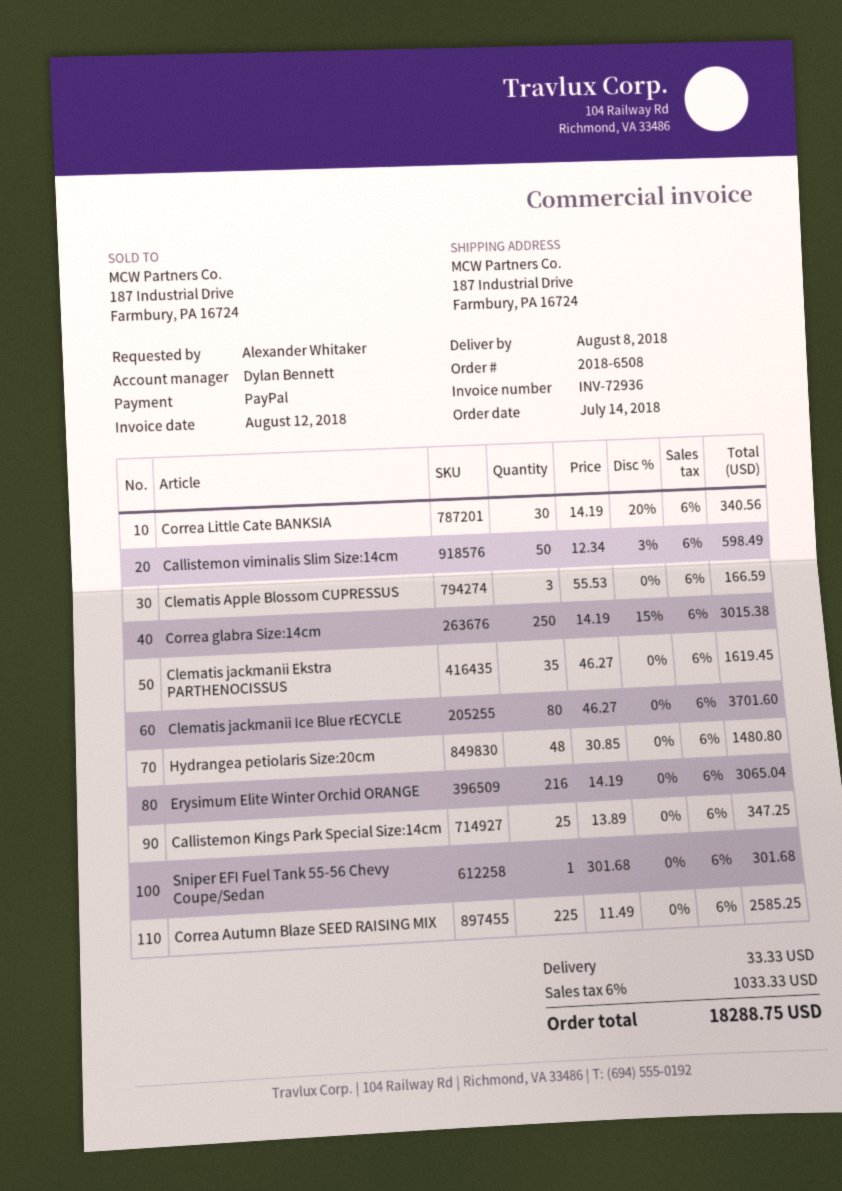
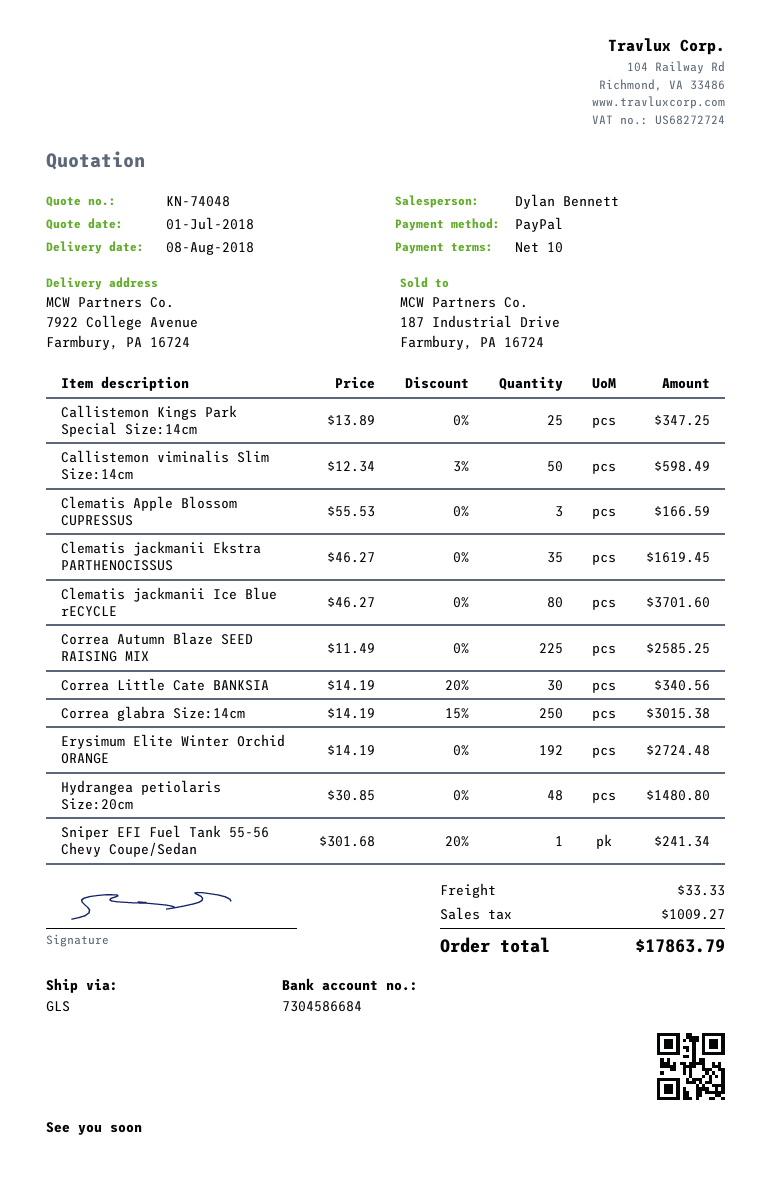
ship to: 187 Industrial Drive, Farmbury, PA 16724 -> 7922 College Avenue, Farmbury, PA 16724
Erysimum Elite Winter Orchid ORANGE: 216 x 14.19 = 3065.04 -> 192 x 14.19 = 2724.48
Sniper EFI Fuel Tank 55-56 Chevy Coupe/Sedan: 1 x 301.68 = 301.68 -> 1 x 301.68 - 20% = 241.34
tax: 1033.33 -> 1009.27
total: 18288.75 -> 17863.79

